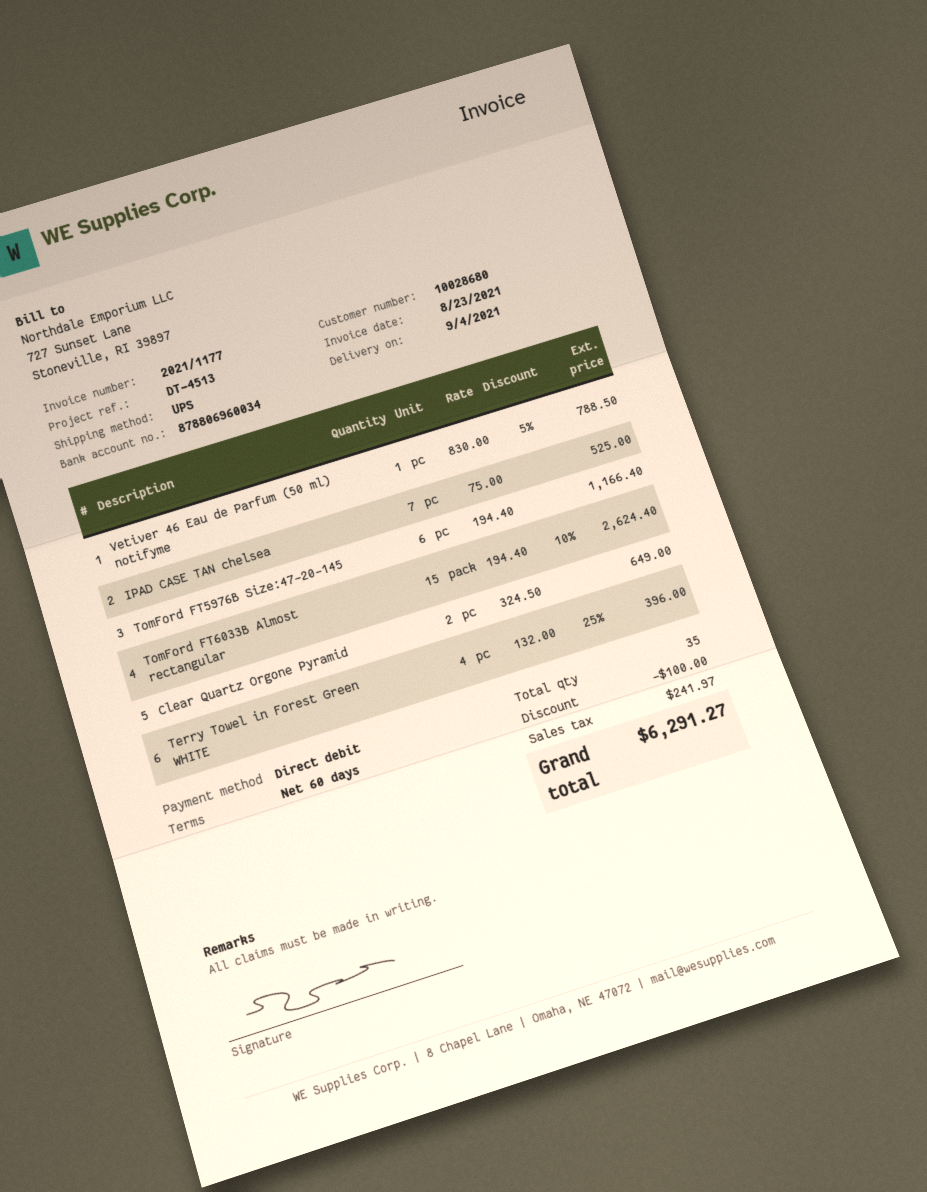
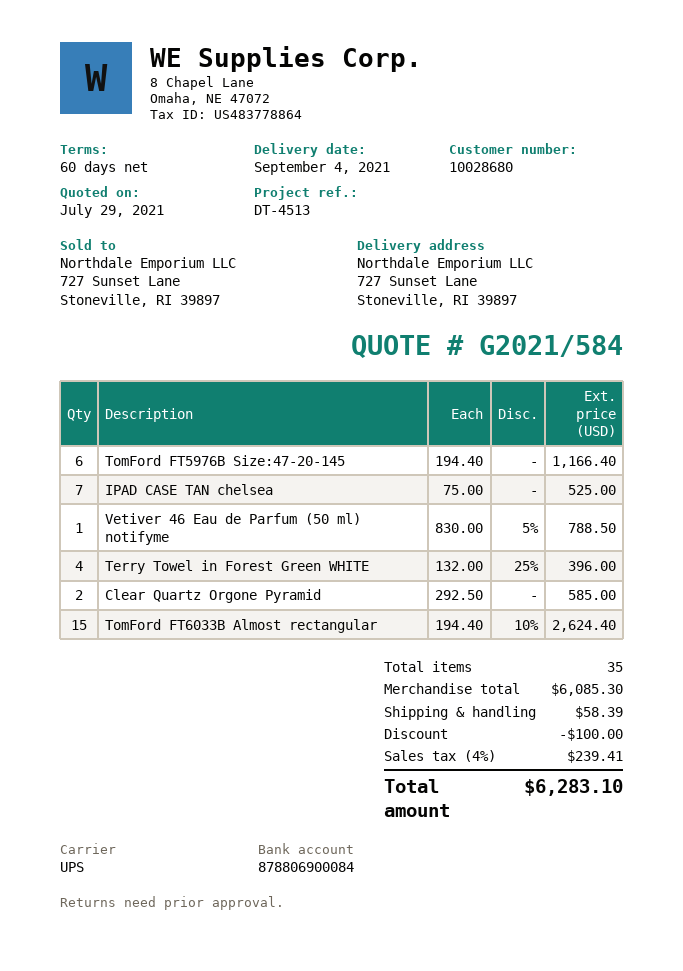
bank account: 878806960034 -> 878806900084
Clear Quartz Orgone Pyramid: 2 x 324.50 = 649.00 -> 2 x 292.50 = 585.00
shipping: none -> 58.39
tax: 241.97 -> 239.41
total: 6291.27 -> 6283.10

